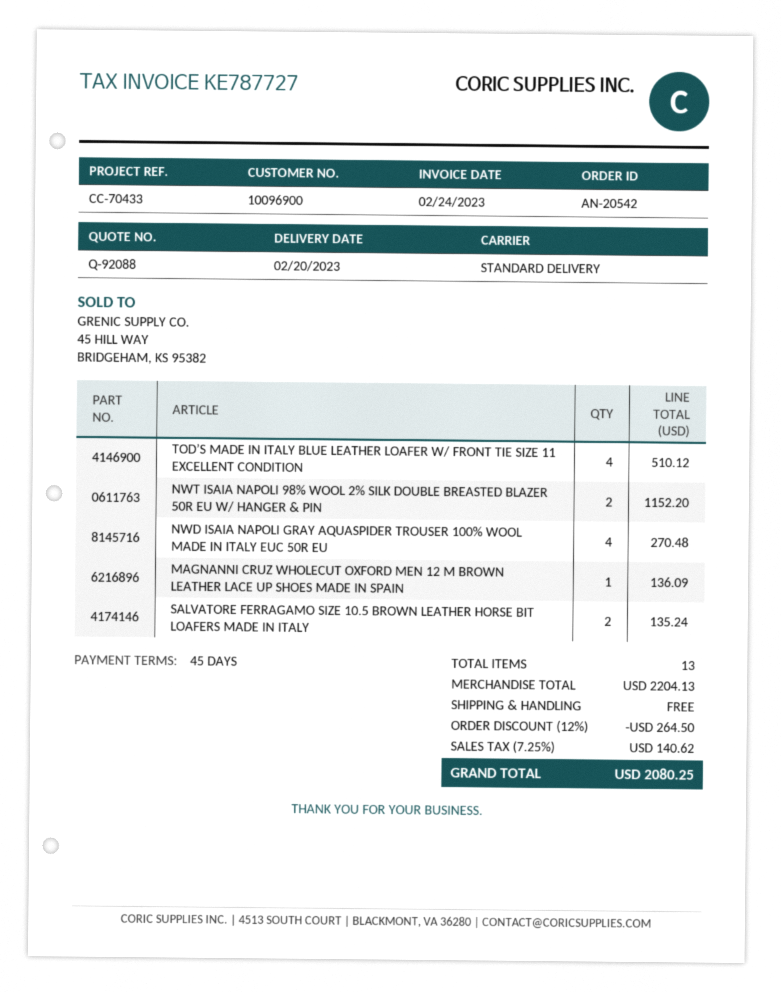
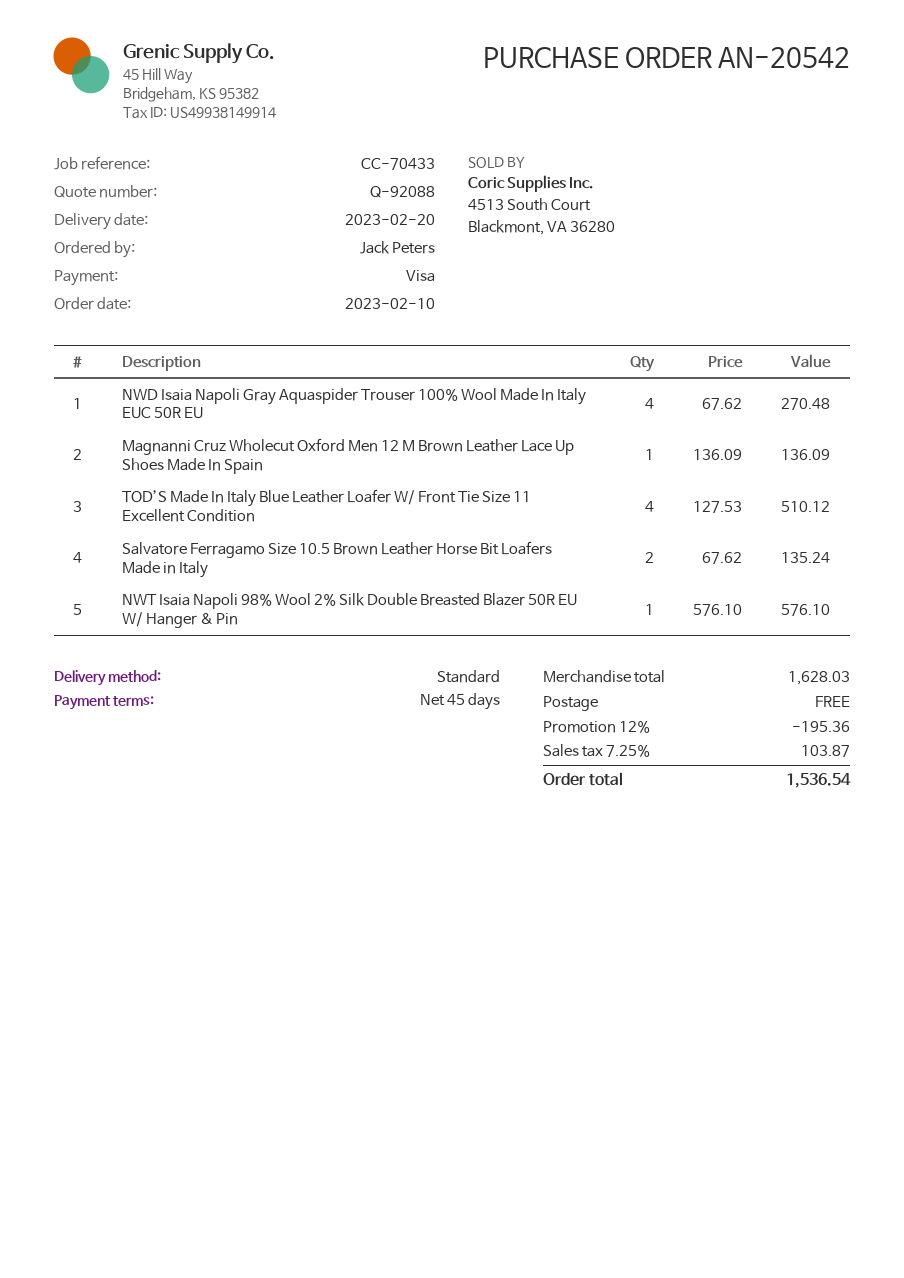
NWT ISAIA NAPOLI 98% WOOL 2% SILK DOUBLE BREASTED BLAZER 50R EU W/ HANGER & PIN: 2 for 1152.20 -> 1 for 576.10
subtotal: 2204.13 -> 1628.03
discount: 12% = 264.50 -> 12% = 195.36
tax: 7.25% = 140.62 -> 7.25% = 103.87
total: 2080.25 -> 1536.54

